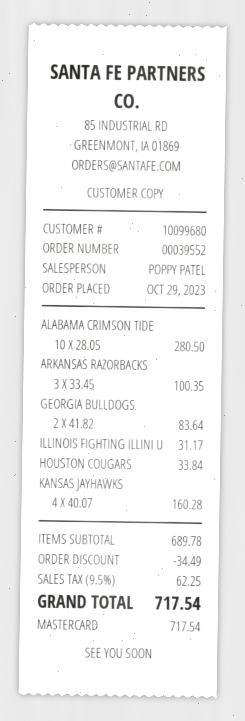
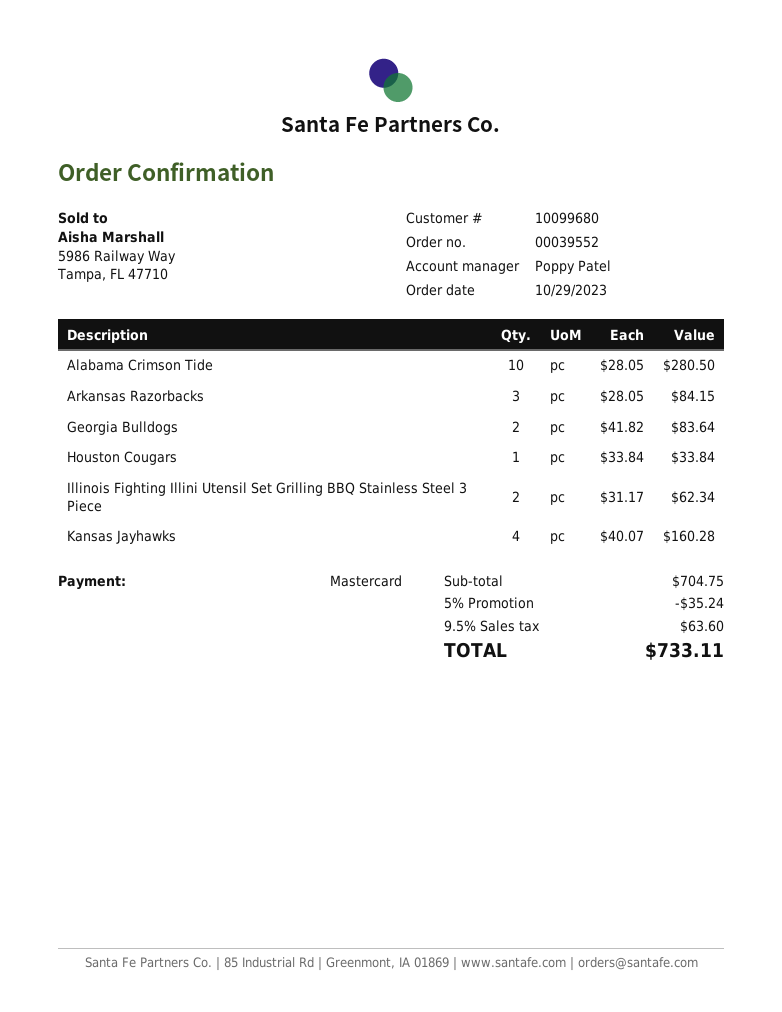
ARKANSAS RAZORBACKS: 3 x 33.45 = 100.35 -> 3 x 28.05 = 84.15
ILLINOIS FIGHTING ILLINI U: 1 x 31.17 = 31.17 -> 2 x 31.17 = 62.34
subtotal: 689.78 -> 704.75
discount: 34.49 -> 35.24
tax: 9.5% = 62.25 -> 9.5% = 63.60
total: 717.54 -> 733.11

